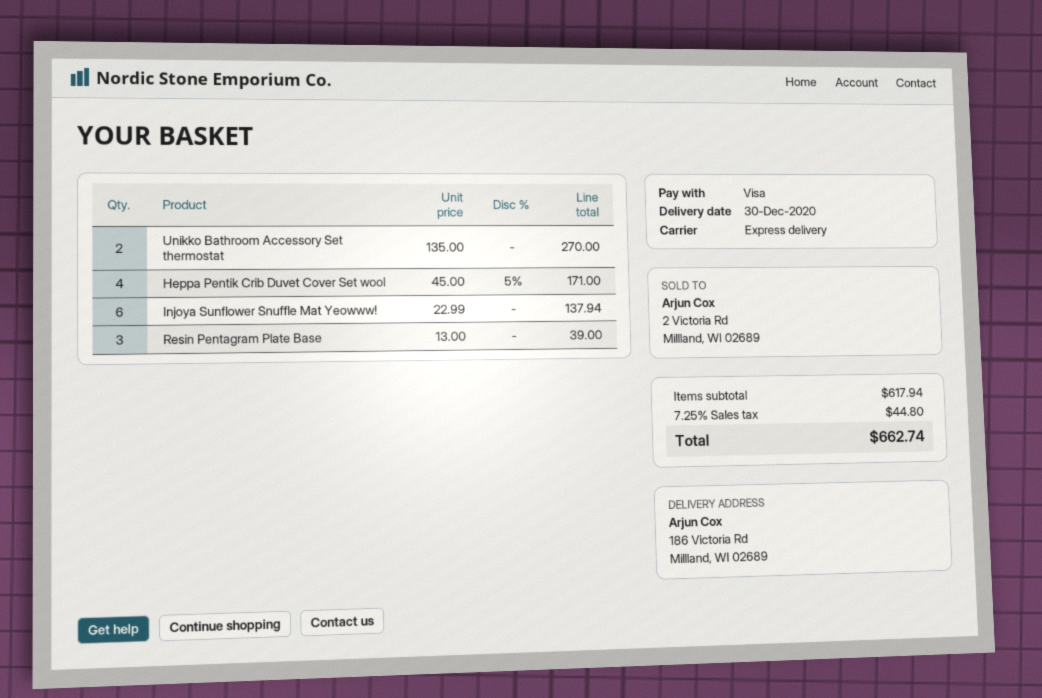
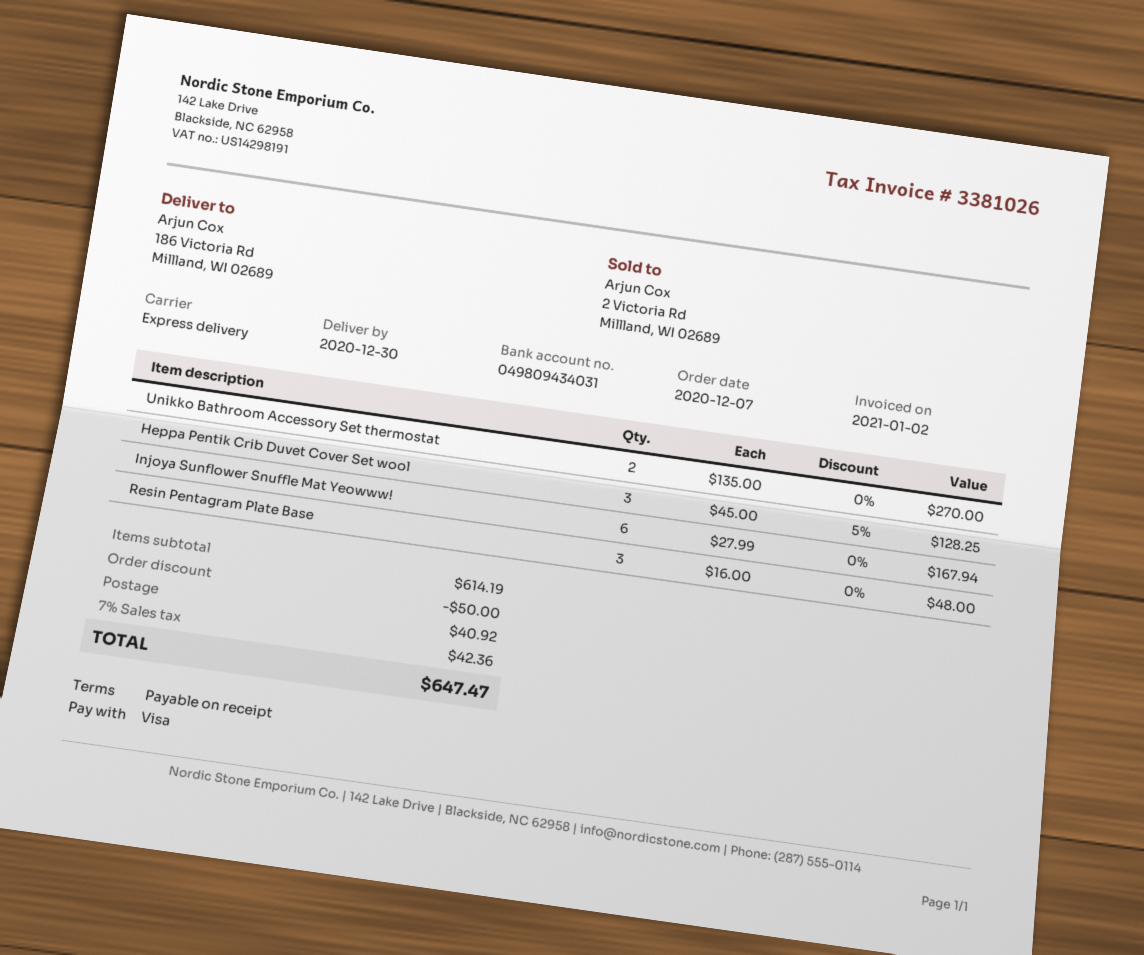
Heppa Pentik Crib Duvet Cover Set wool: 4 x 45.00 - 5% = 171.00 -> 3 x 45.00 - 5% = 128.25
Injoya Sunflower Snuffle Mat Yeowww!: 6 x 22.99 = 137.94 -> 6 x 27.99 = 167.94
Resin Pentagram Plate Base: 3 x 13.00 = 39.00 -> 3 x 16.00 = 48.00
subtotal: 617.94 -> 614.19
discount: none -> 50.00
shipping: none -> 40.92
tax: 7.25% = 44.80 -> 7% = 42.36
total: 662.74 -> 647.47

